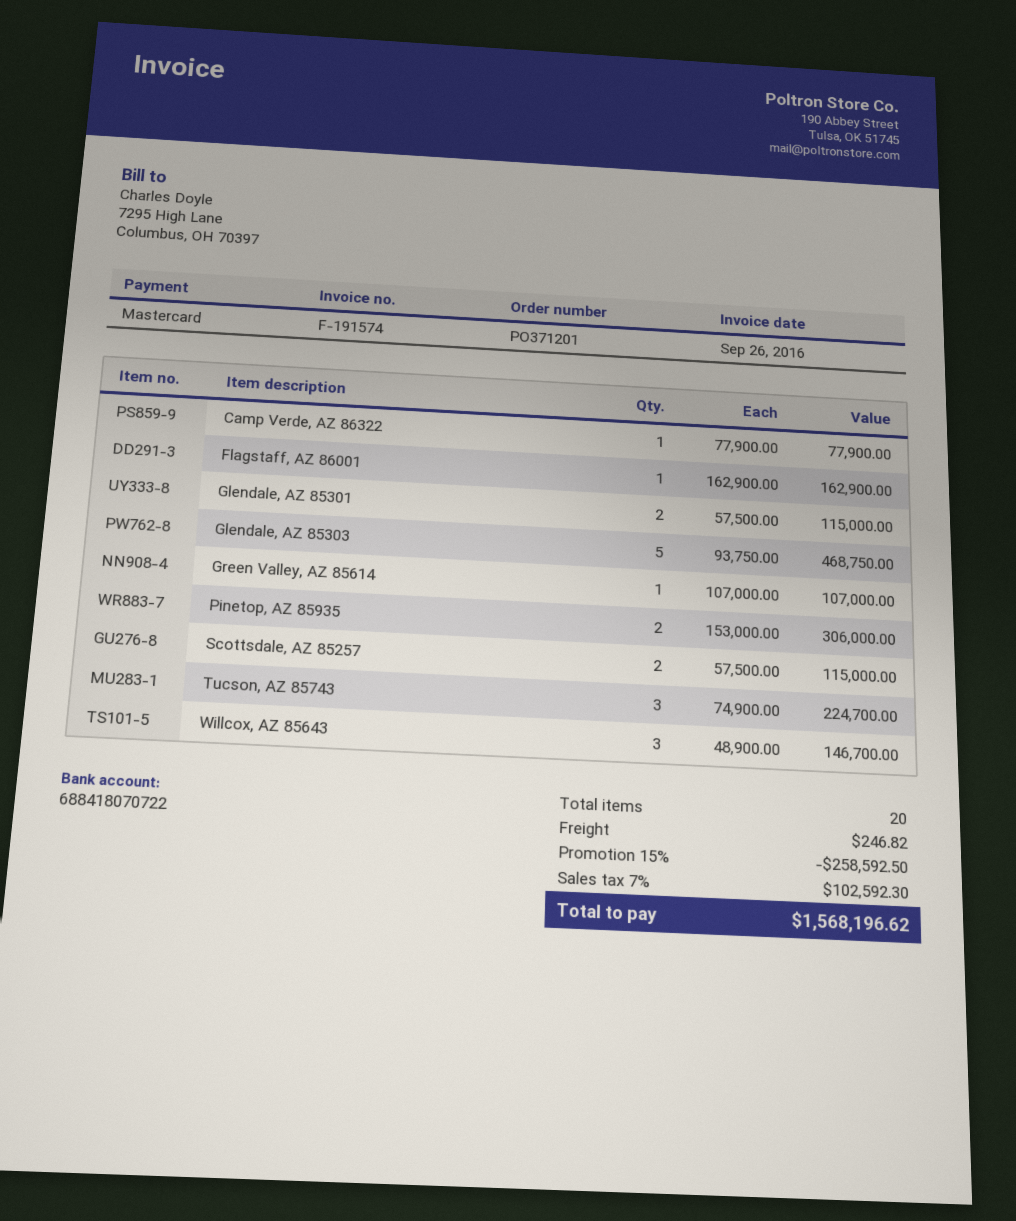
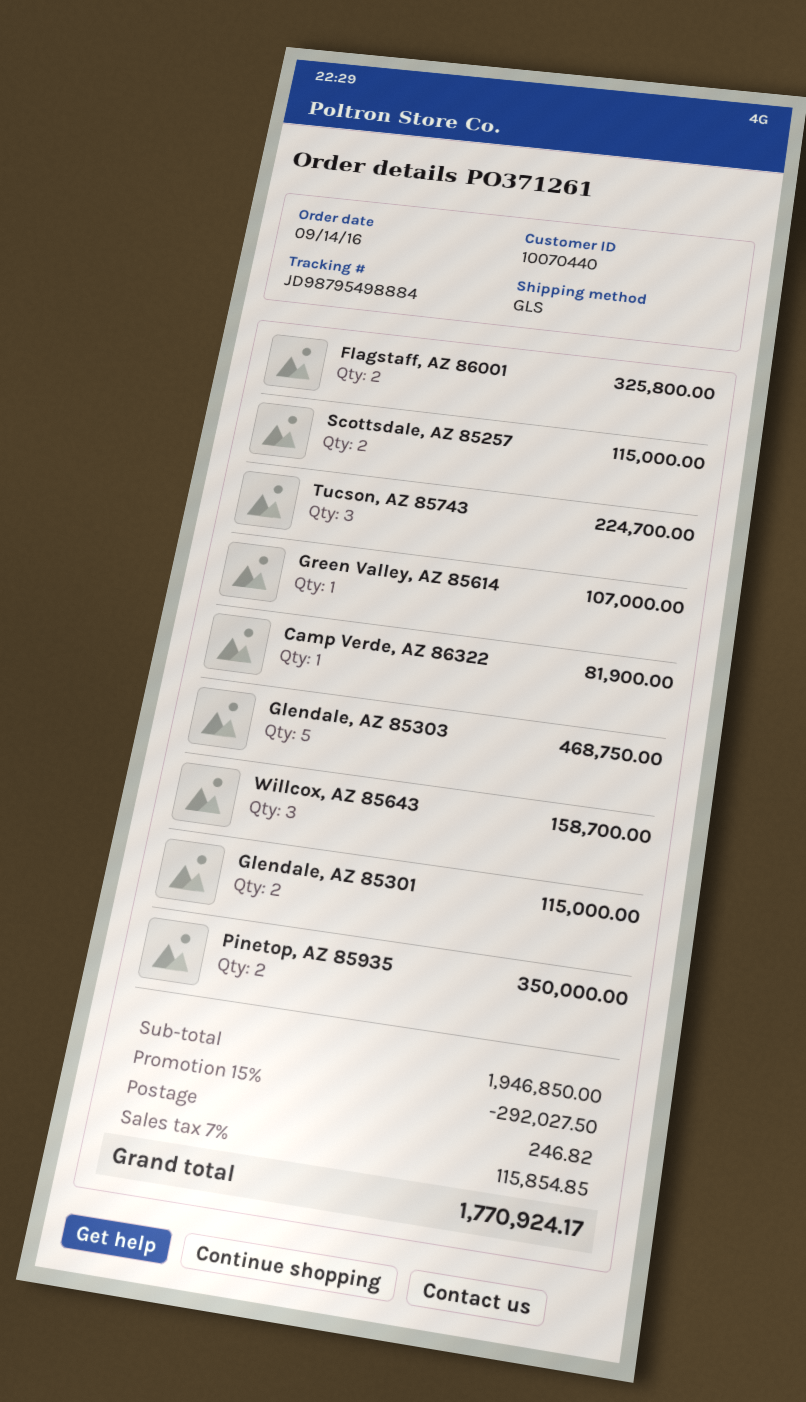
order number: PO371201 -> PO371261
Camp Verde, AZ 86322: 1 for 77900.00 -> 1 for 81900.00
Flagstaff, AZ 86001: 1 for 162900.00 -> 2 for 325800.00
Pinetop, AZ 85935: 2 for 306000.00 -> 2 for 350000.00
Willcox, AZ 85643: 3 for 146700.00 -> 3 for 158700.00
discount: 15% = 258592.50 -> 15% = 292027.50
tax: 7% = 102592.30 -> 7% = 115854.85
total: 1568196.62 -> 1770924.17

